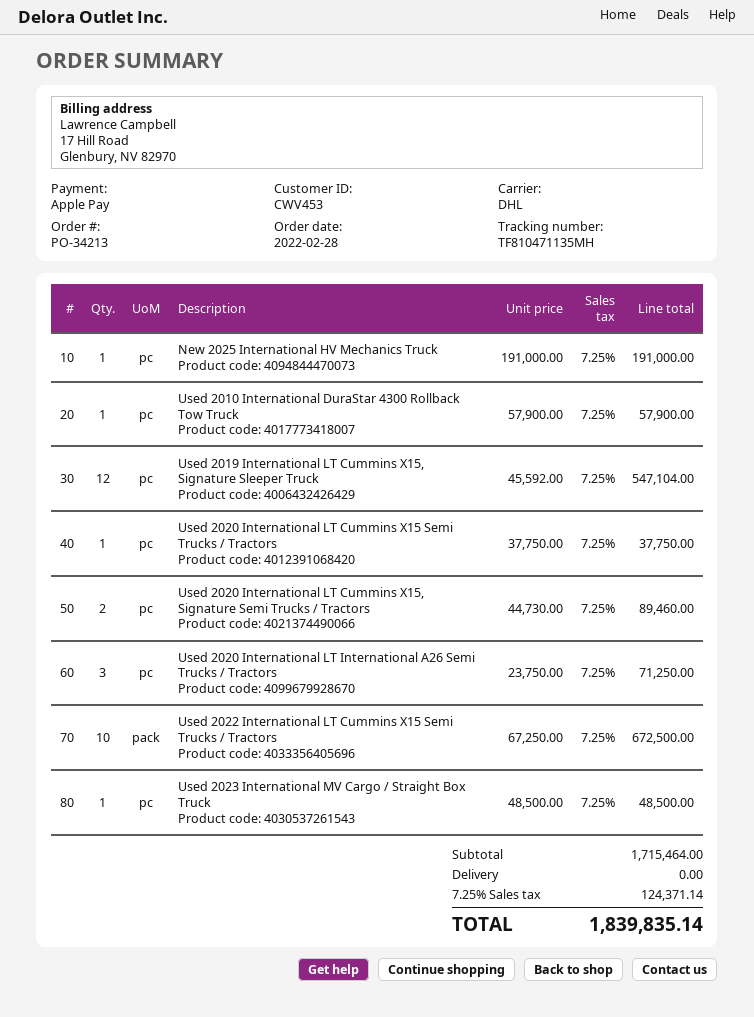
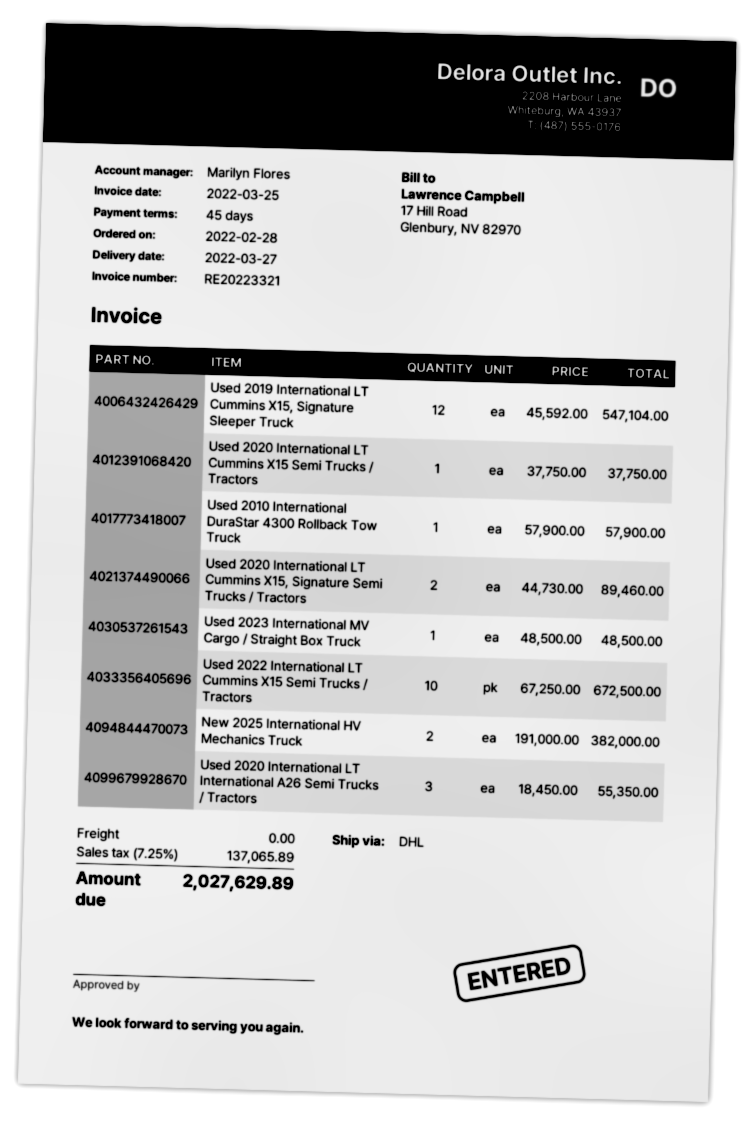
New 2025 International HV Mechanics Truck: 1 x 191000.00 = 191000.00 -> 2 x 191000.00 = 382000.00
Used 2020 International LT International A26 Semi Trucks / Tractors: 3 x 23750.00 = 71250.00 -> 3 x 18450.00 = 55350.00
tax: 7.25% = 124371.14 -> 7.25% = 137065.89
total: 1839835.14 -> 2027629.89

